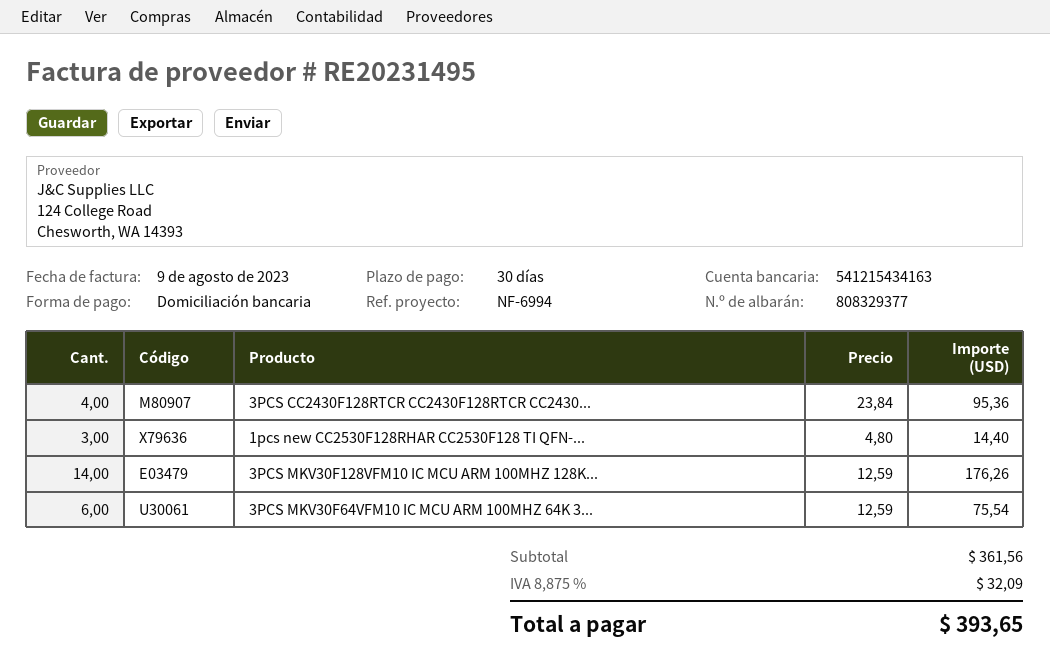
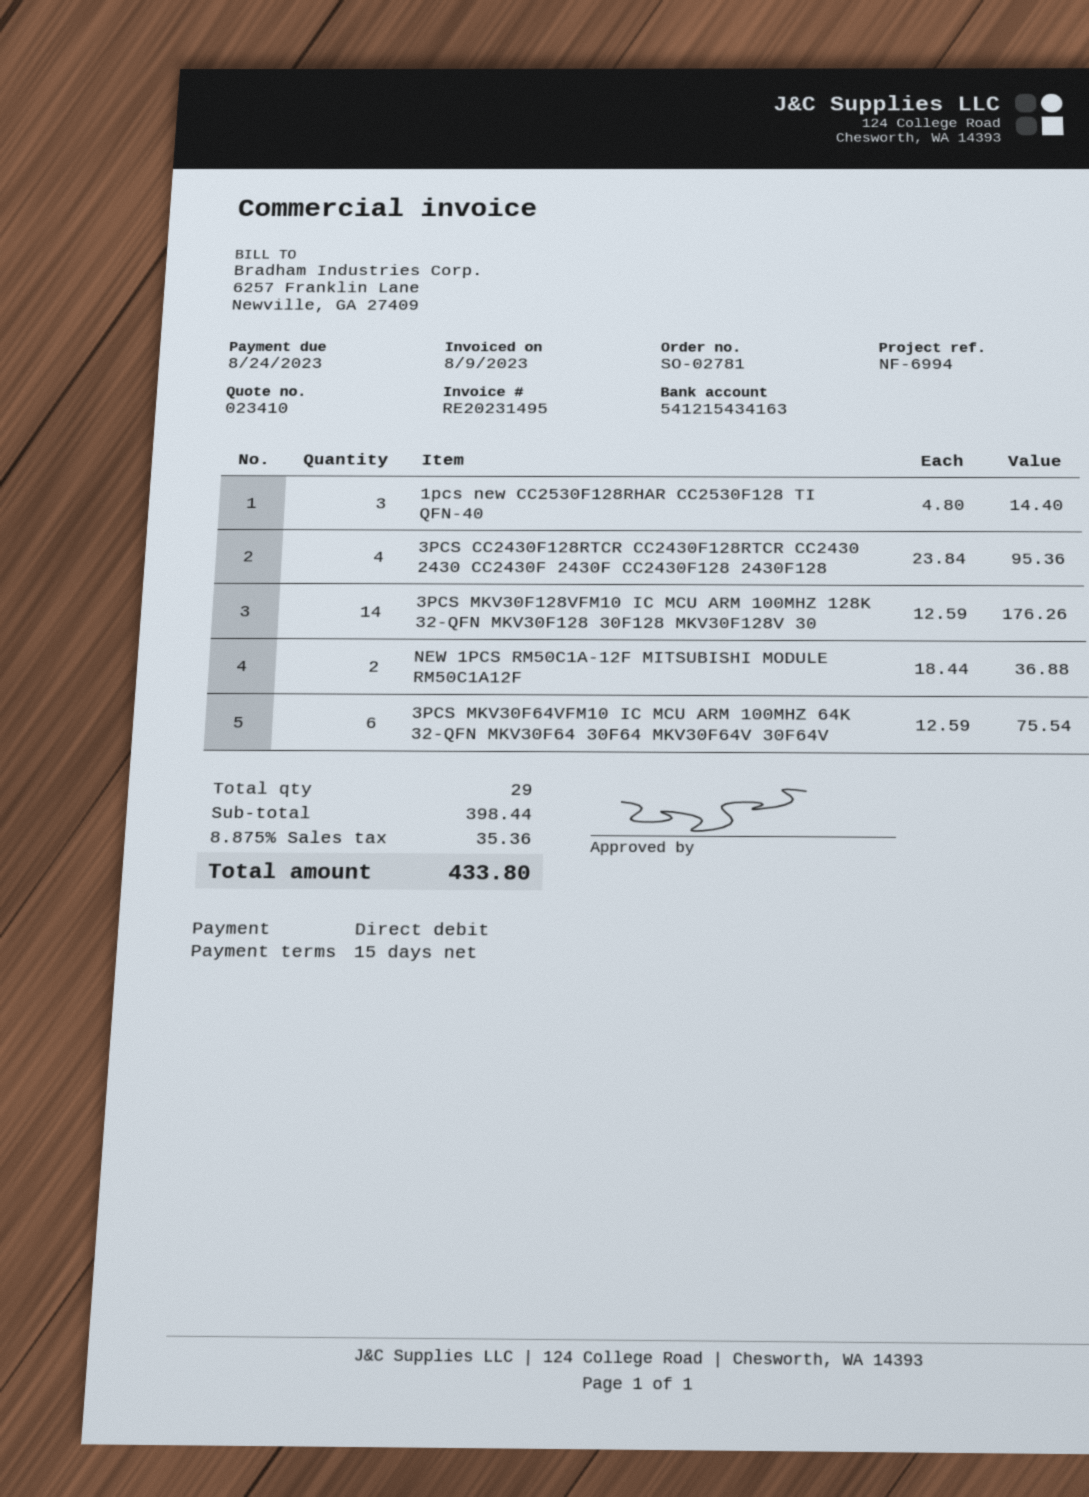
payment terms: 30 days -> 15 days
NEW 1PCS RM50C1A-12F MITSUBISHI MODULE RM50C1A12F: none -> 2 x 18.44 = 36.88
subtotal: 361.56 -> 398.44
tax: 8.875% = 32.09 -> 8.875% = 35.36
total: 393.65 -> 433.80

